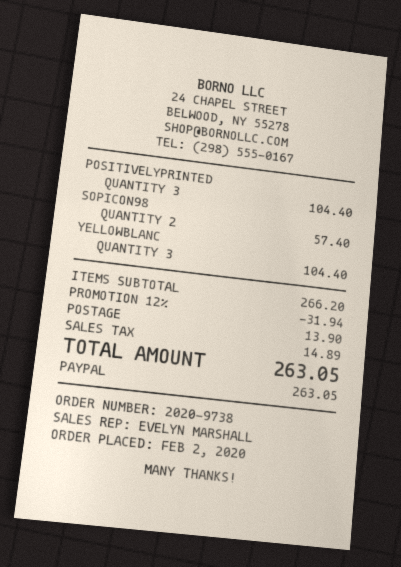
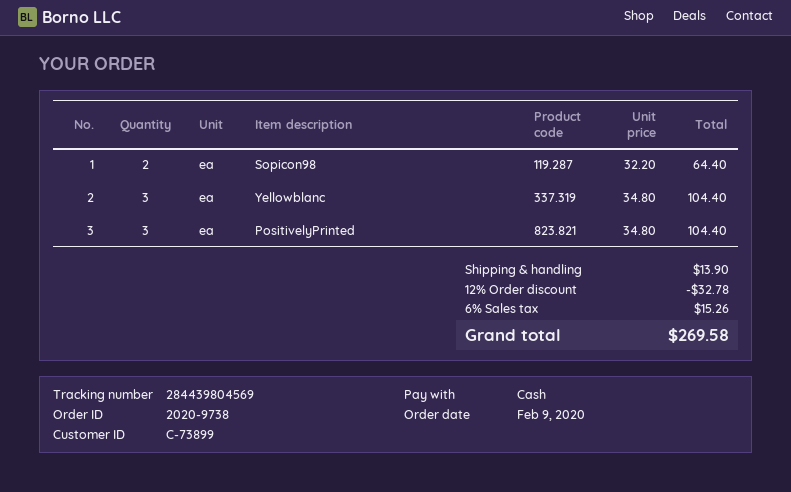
order date: 2020-02-02 -> 2020-02-09
payment method: PayPal -> cash
SOPICON98: 2 for 57.40 -> 2 for 64.40
discount: 12% = 31.94 -> 12% = 32.78
tax: 14.89 -> 15.26
total: 263.05 -> 269.58

